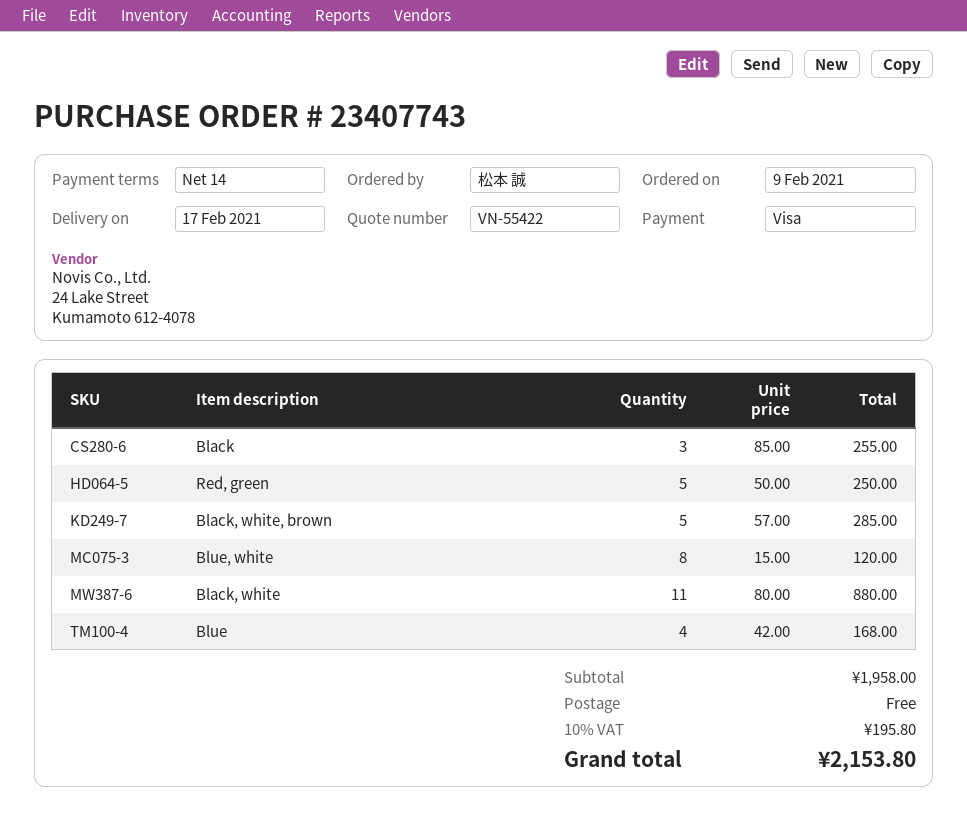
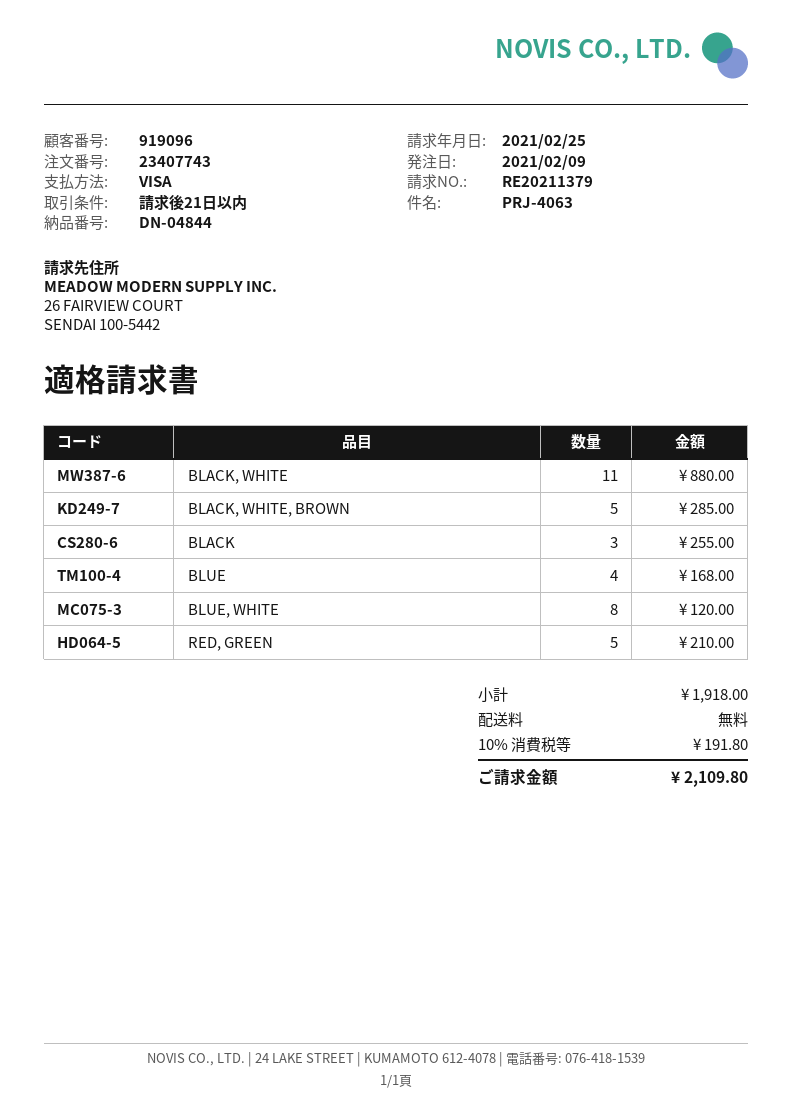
payment terms: 14 days -> 21 days
Red, green: 5 for 250.00 -> 5 for 210.00
subtotal: 1958.00 -> 1918.00
tax: 10% = 195.80 -> 10% = 191.80
total: 2153.80 -> 2109.80

